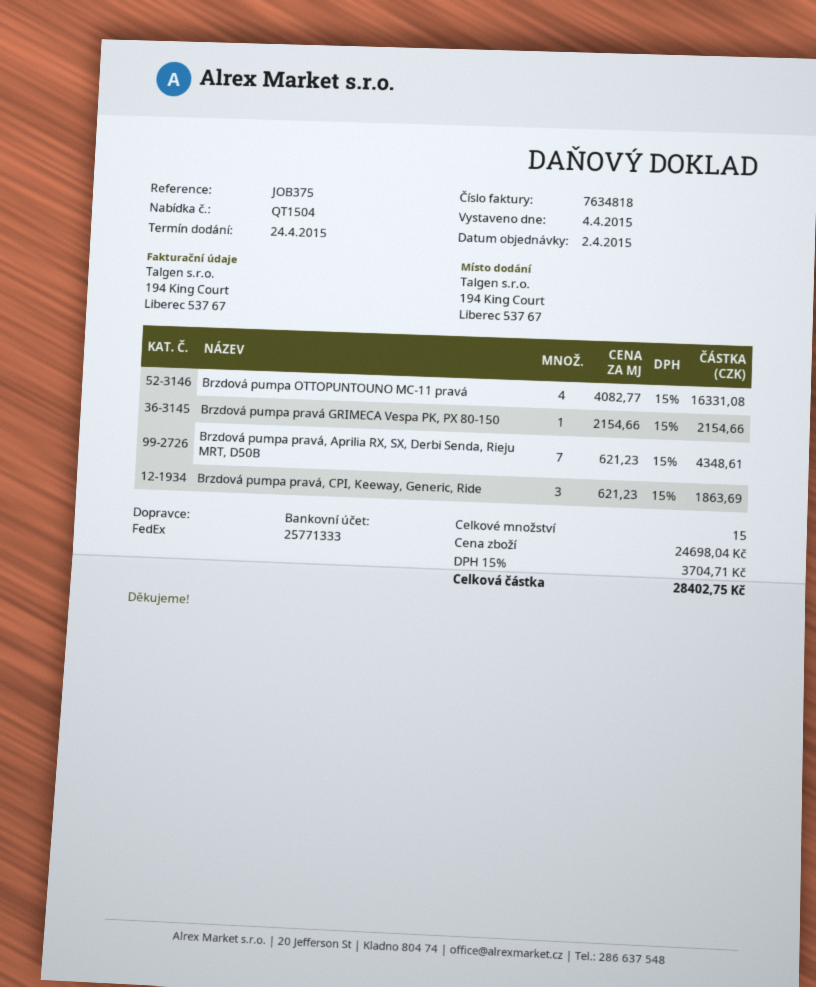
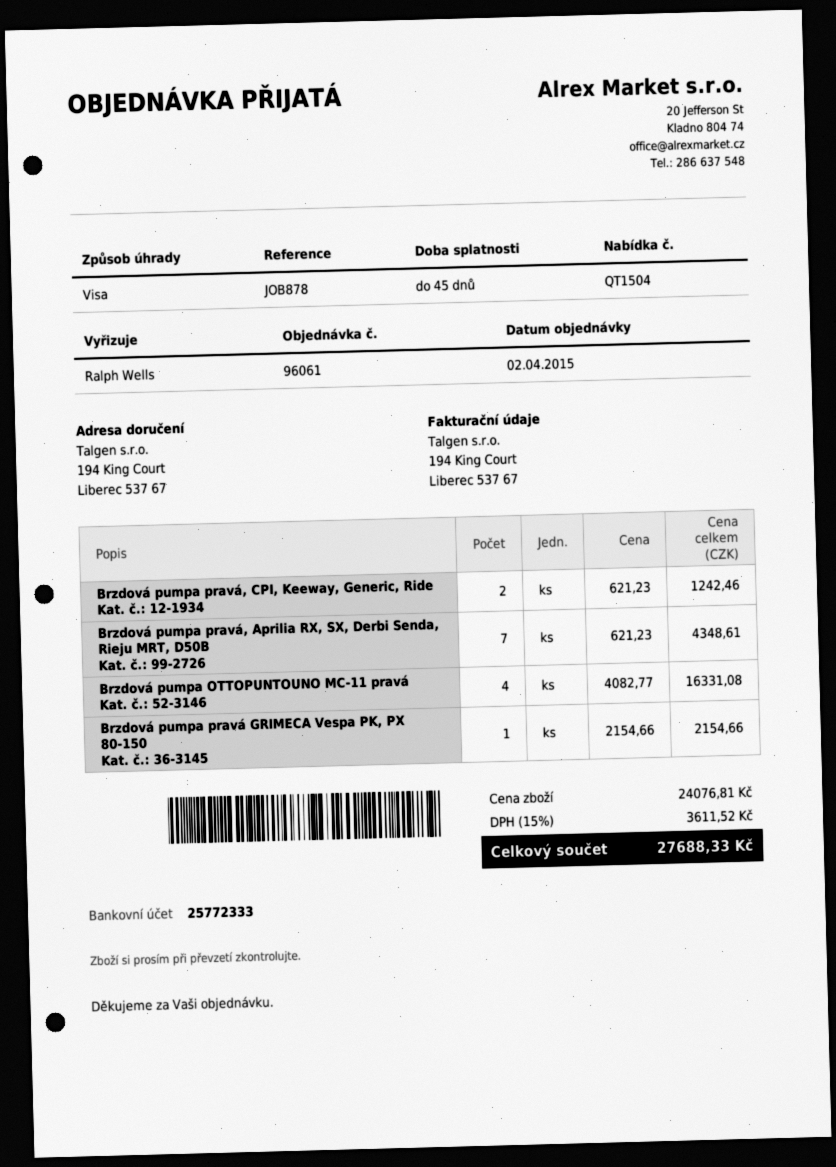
reference: JOB375 -> JOB878
bank account: 25771333 -> 25772333
Brzdová pumpa pravá, CPI, Keeway, Generic, Ride: 3 x 621.23 = 1863.69 -> 2 x 621.23 = 1242.46
subtotal: 24698.04 -> 24076.81
tax: 15% = 3704.71 -> 15% = 3611.52
total: 28402.75 -> 27688.33

